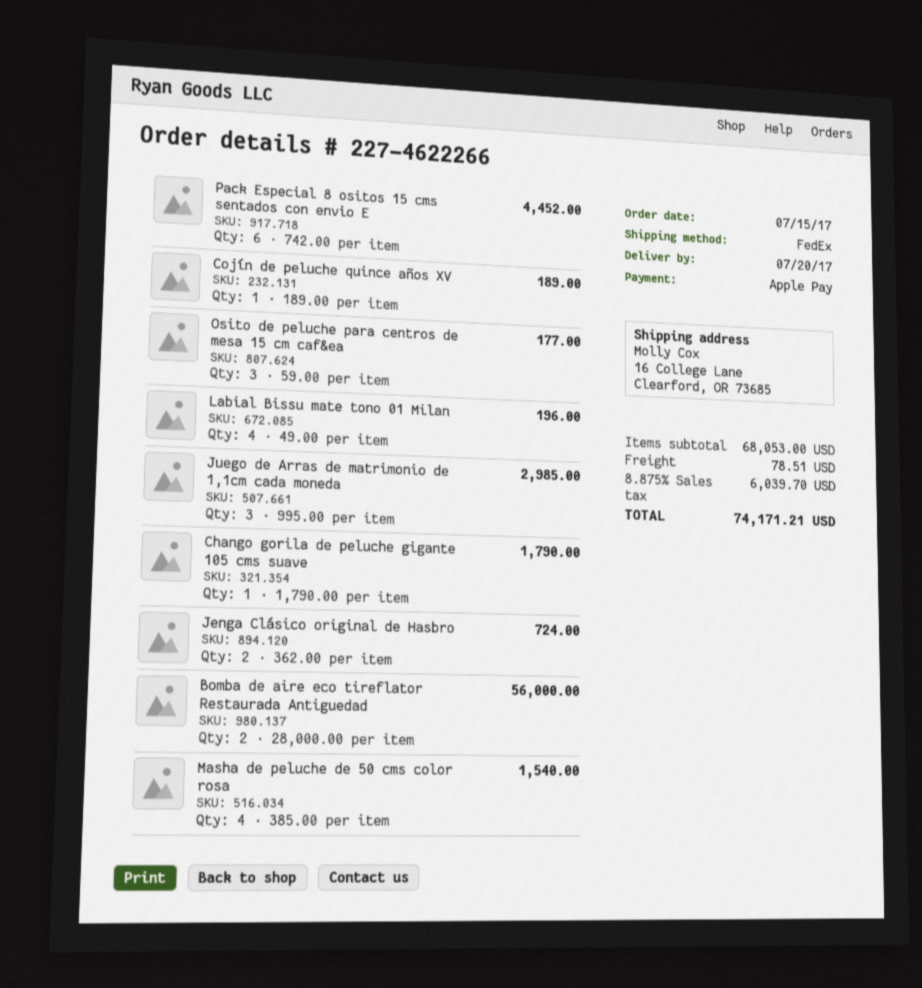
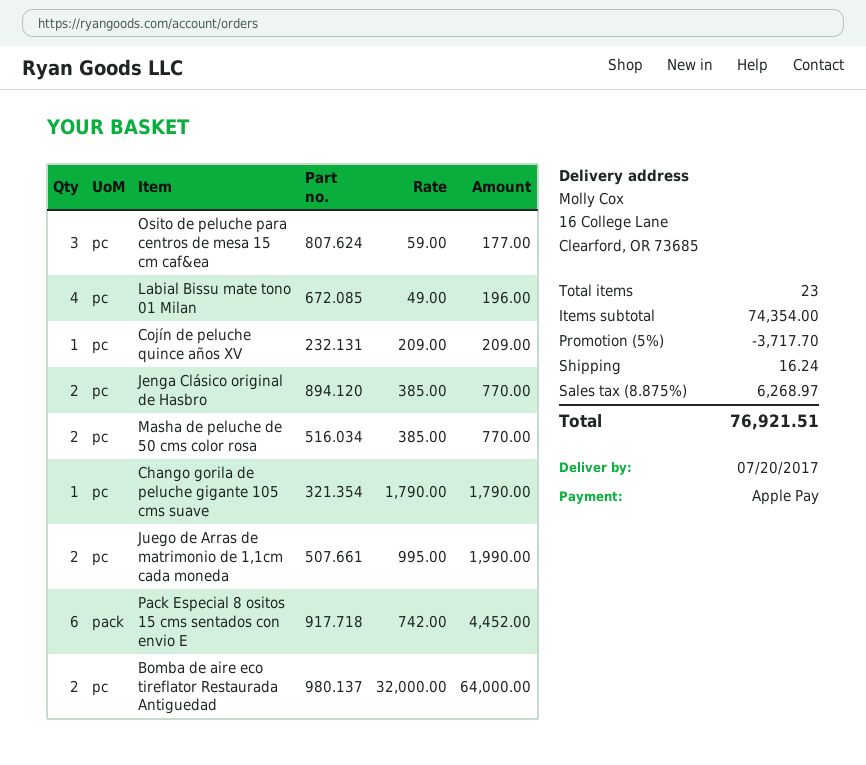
Cojín de peluche quince años XV: 1 x 189.00 = 189.00 -> 1 x 209.00 = 209.00
Juego de Arras de matrimonio de 1,1cm cada moneda: 3 x 995.00 = 2985.00 -> 2 x 995.00 = 1990.00
Jenga Clásico original de Hasbro: 2 x 362.00 = 724.00 -> 2 x 385.00 = 770.00
Bomba de aire eco tireflator Restaurada Antiguedad: 2 x 28000.00 = 56000.00 -> 2 x 32000.00 = 64000.00
Masha de peluche de 50 cms color rosa: 4 x 385.00 = 1540.00 -> 2 x 385.00 = 770.00
subtotal: 68053.00 -> 74354.00
discount: none -> 5% = 3717.70
shipping: 78.51 -> 16.24
tax: 8.875% = 6039.70 -> 8.875% = 6268.97
total: 74171.21 -> 76921.51

